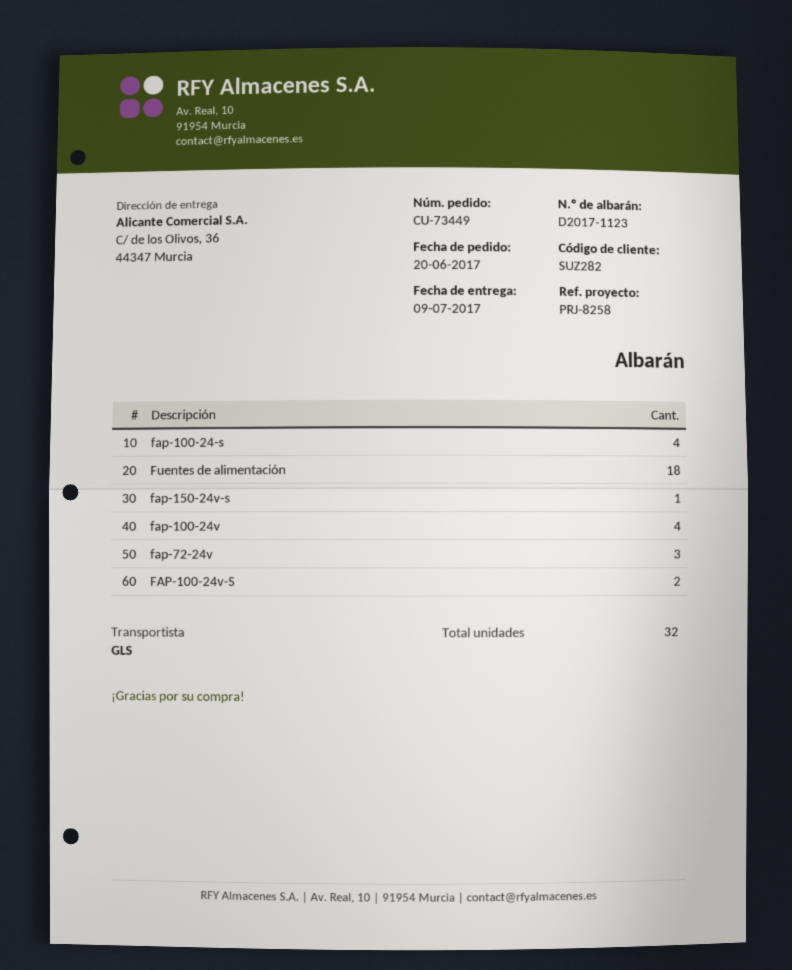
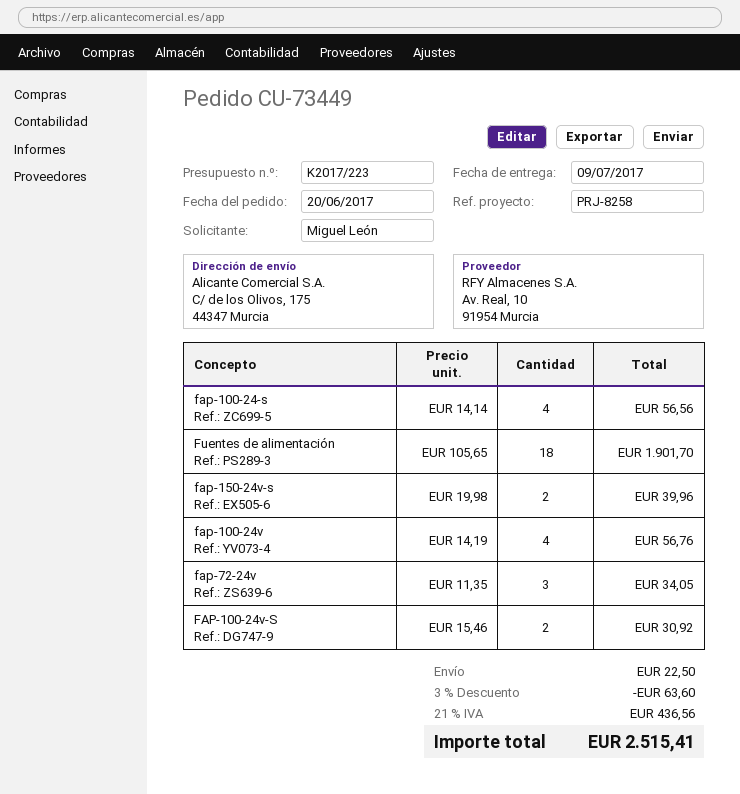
ship to: C/ de los Olivos, 36, 44347 Murcia -> C/ de los Olivos, 175, 44347 Murcia
fap-150-24v-s: 1 -> 2

